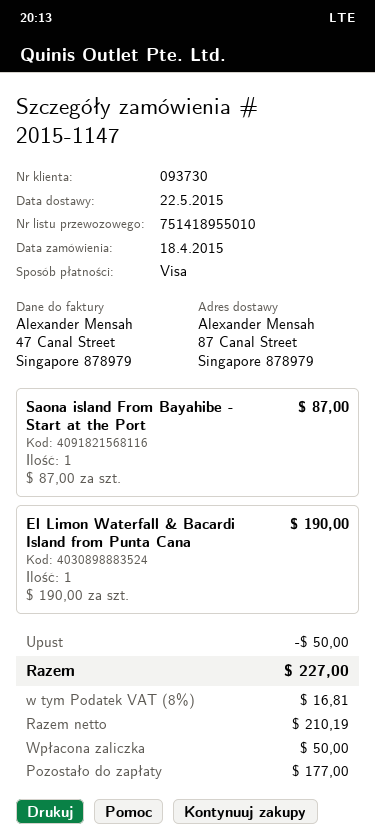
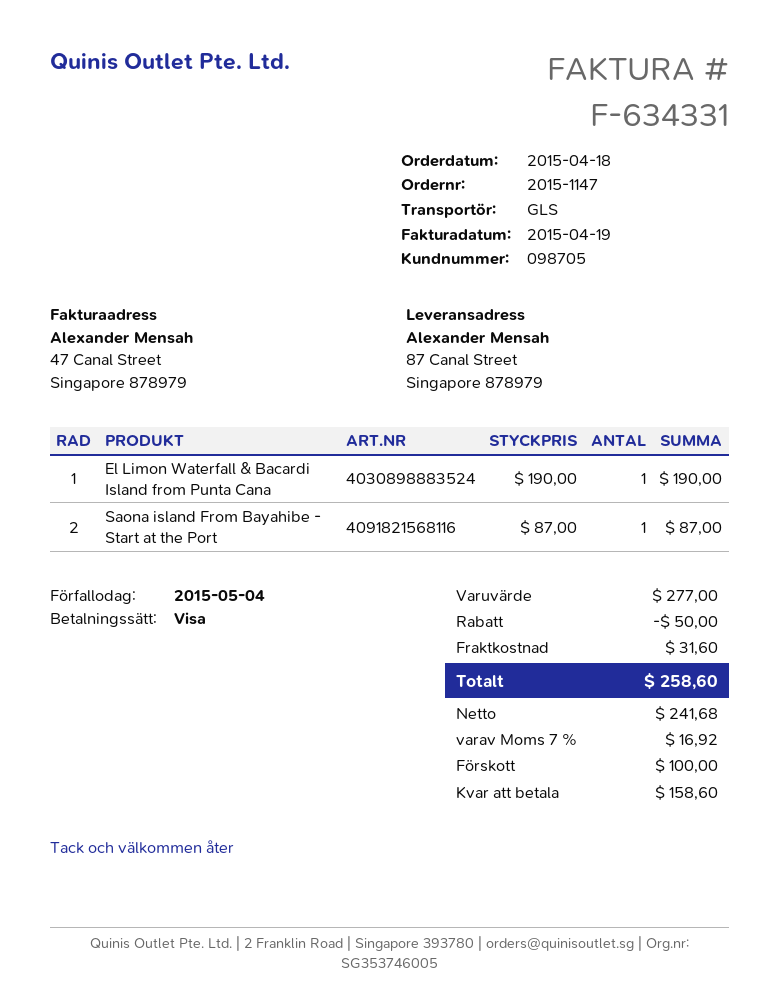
customer number: 093730 -> 098705
shipping: none -> 31.60
net: 210.19 -> 241.68
tax: 8% = 16.81 -> 7% = 16.92
total: 227.00 -> 258.60
deposit: 50.00 -> 100.00
balance: 177.00 -> 158.60

